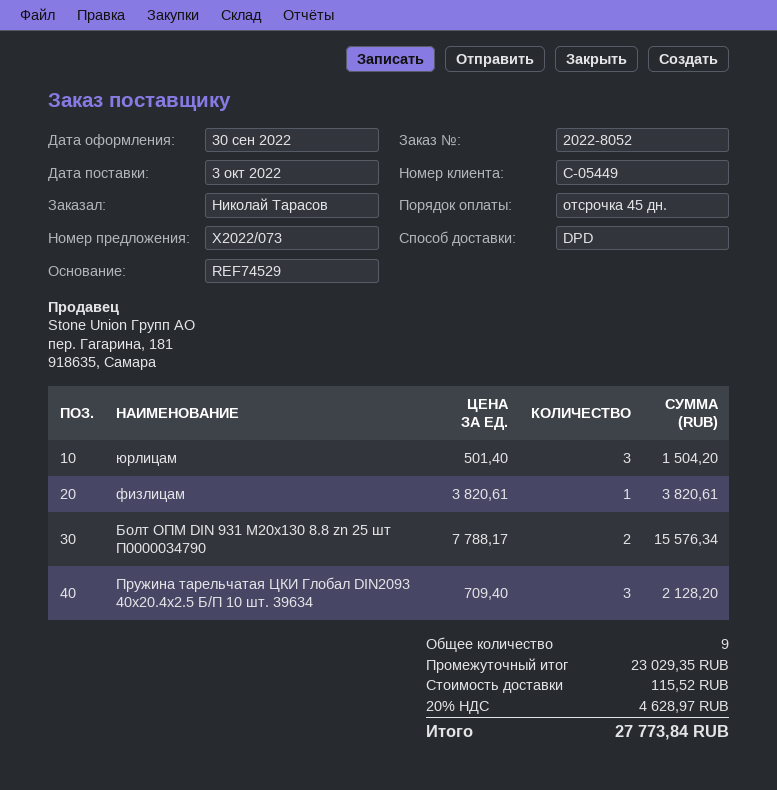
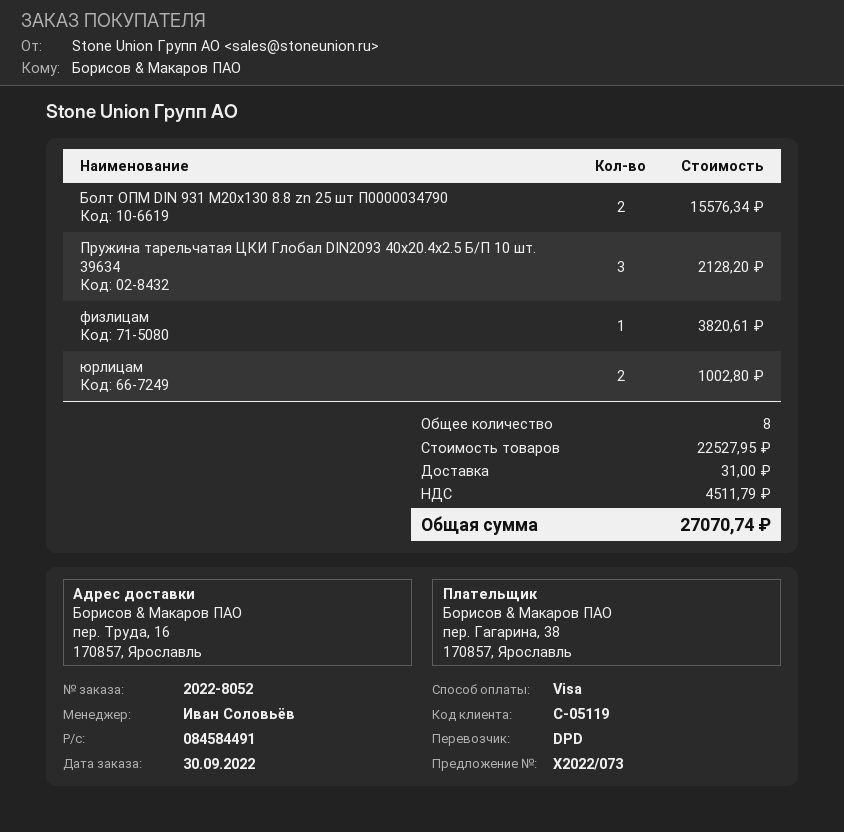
customer number: C-05449 -> C-05119
юрлицам: 3 for 1504.20 -> 2 for 1002.80
total quantity: 9 -> 8
subtotal: 23029.35 -> 22527.95
shipping: 115.52 -> 31.00
tax: 4628.97 -> 4511.79
total: 27773.84 -> 27070.74

